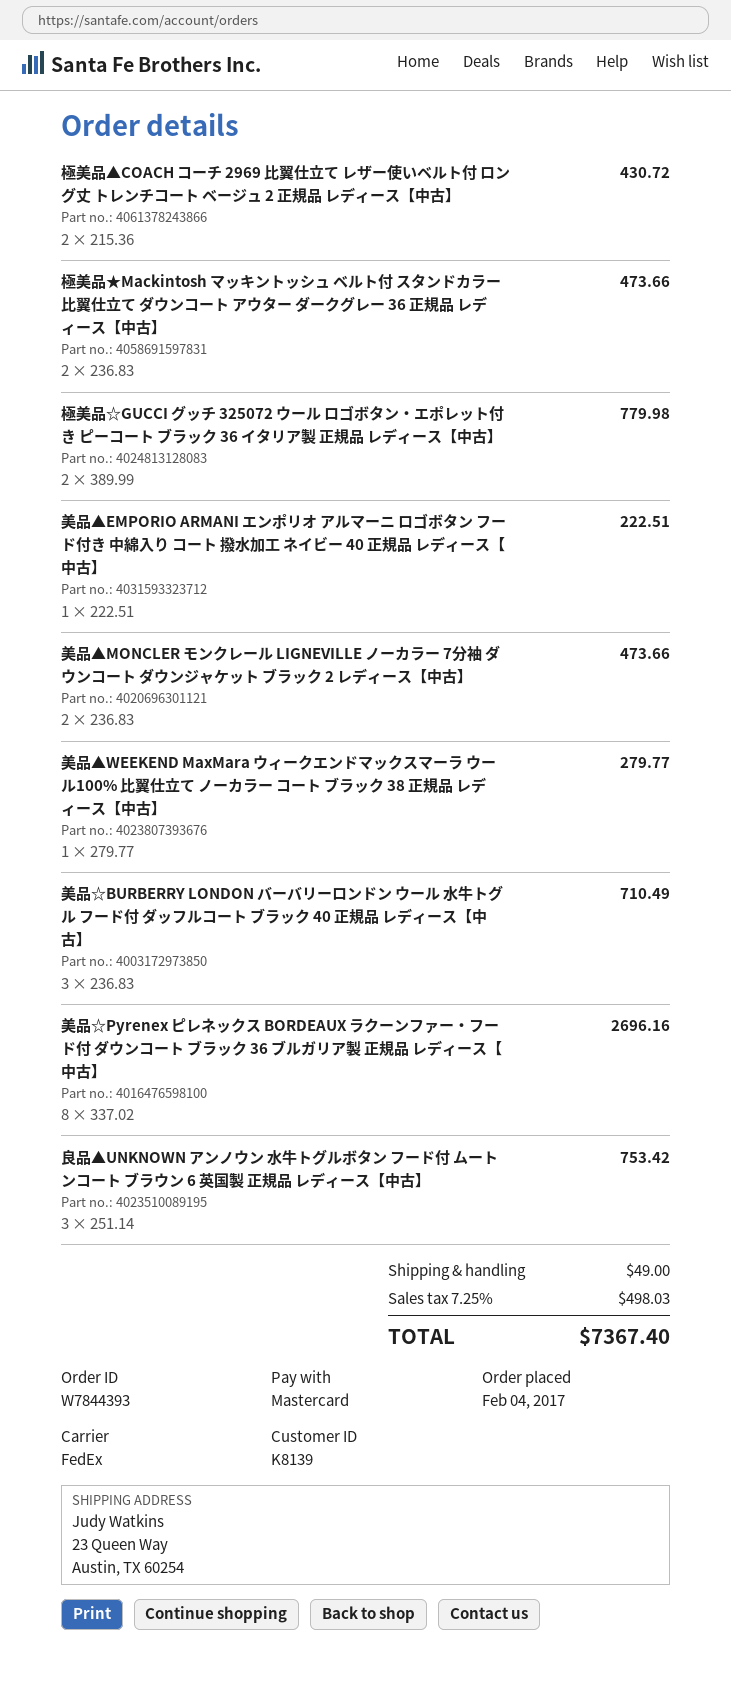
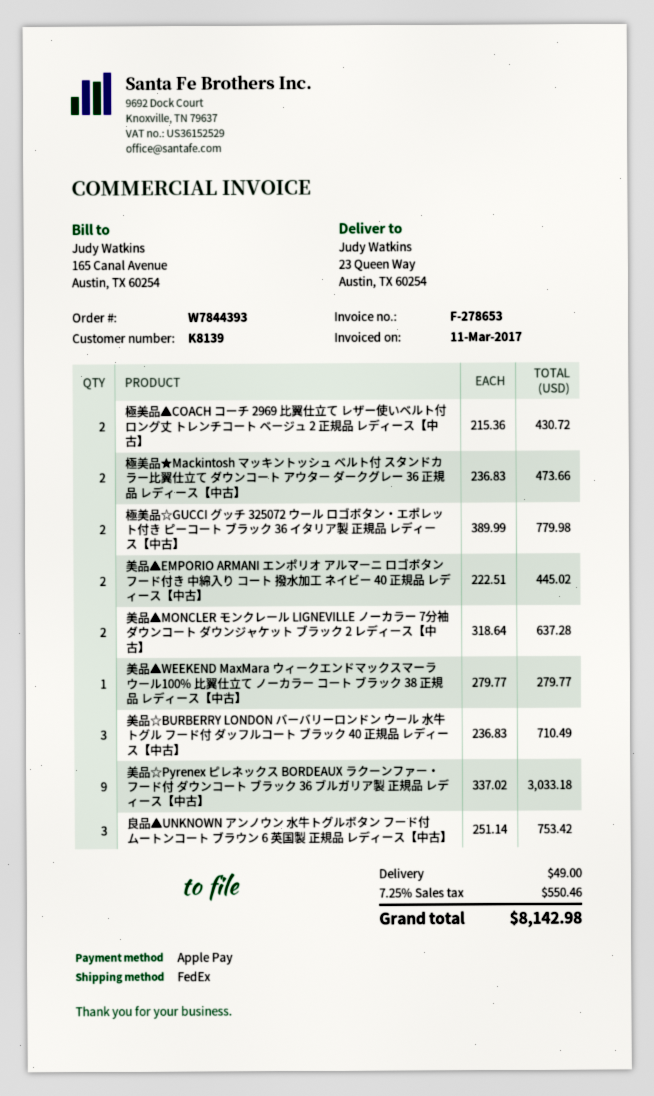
payment method: Mastercard -> Apple Pay
美品▲EMPORIO ARMANI エンポリオ アルマーニ ロゴボタン フード付き 中綿入り コート 撥水加工 ネイビー 40 正規品 レディース【中古】: 1 x 222.51 = 222.51 -> 2 x 222.51 = 445.02
美品▲MONCLER モンクレール LIGNEVILLE ノーカラー 7分袖 ダウンコート ダウンジャケット ブラック 2 レディース【中古】: 2 x 236.83 = 473.66 -> 2 x 318.64 = 637.28
美品☆Pyrenex ピレネックス BORDEAUX ラクーンファー・フード付 ダウンコート ブラック 36 ブルガリア製 正規品 レディース【中古】: 8 x 337.02 = 2696.16 -> 9 x 337.02 = 3033.18
tax: 7.25% = 498.03 -> 7.25% = 550.46
total: 7367.40 -> 8142.98

